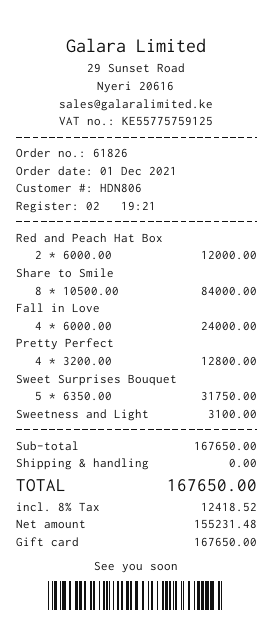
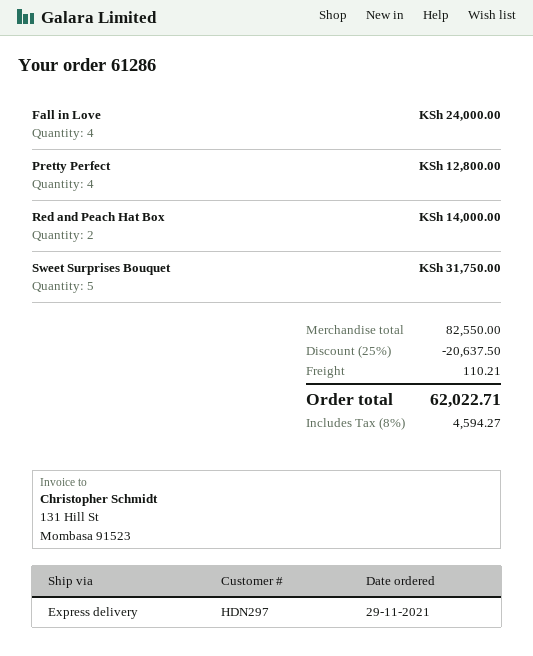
order number: 61826 -> 61286
order date: 2021-12-01 -> 2021-11-29
customer number: HDN806 -> HDN297
Red and Peach Hat Box: 2 for 12000.00 -> 2 for 14000.00
Share to Smile: 8 for 84000.00 -> none
Sweetness and Light: 1 for 3100.00 -> none
subtotal: 167650.00 -> 82550.00
discount: none -> 25% = 20637.50
shipping: 0.00 -> 110.21
tax: 8% = 12418.52 -> 8% = 4594.27
total: 167650.00 -> 62022.71

